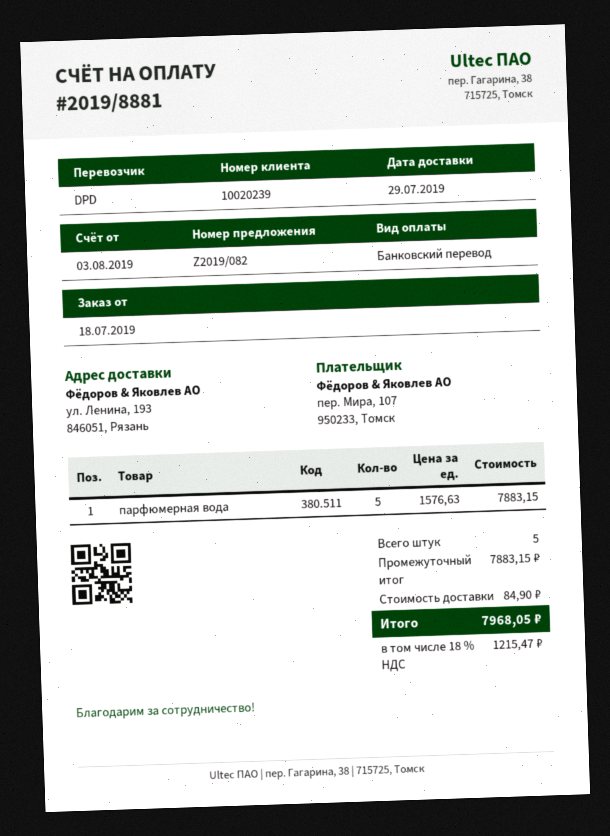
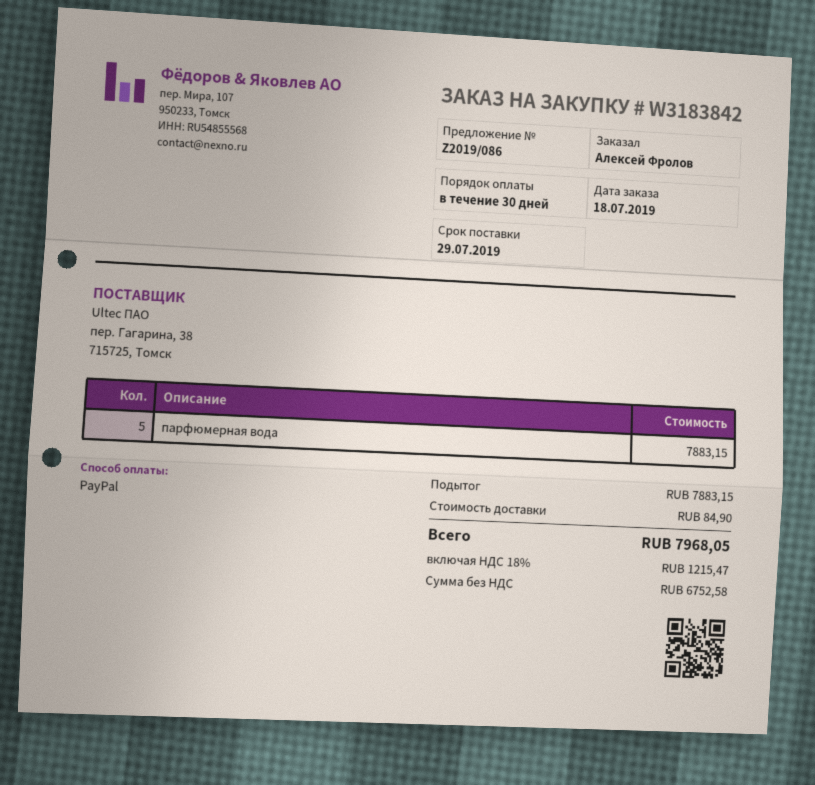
quote number: Z2019/082 -> Z2019/086
payment method: bank transfer -> PayPal

